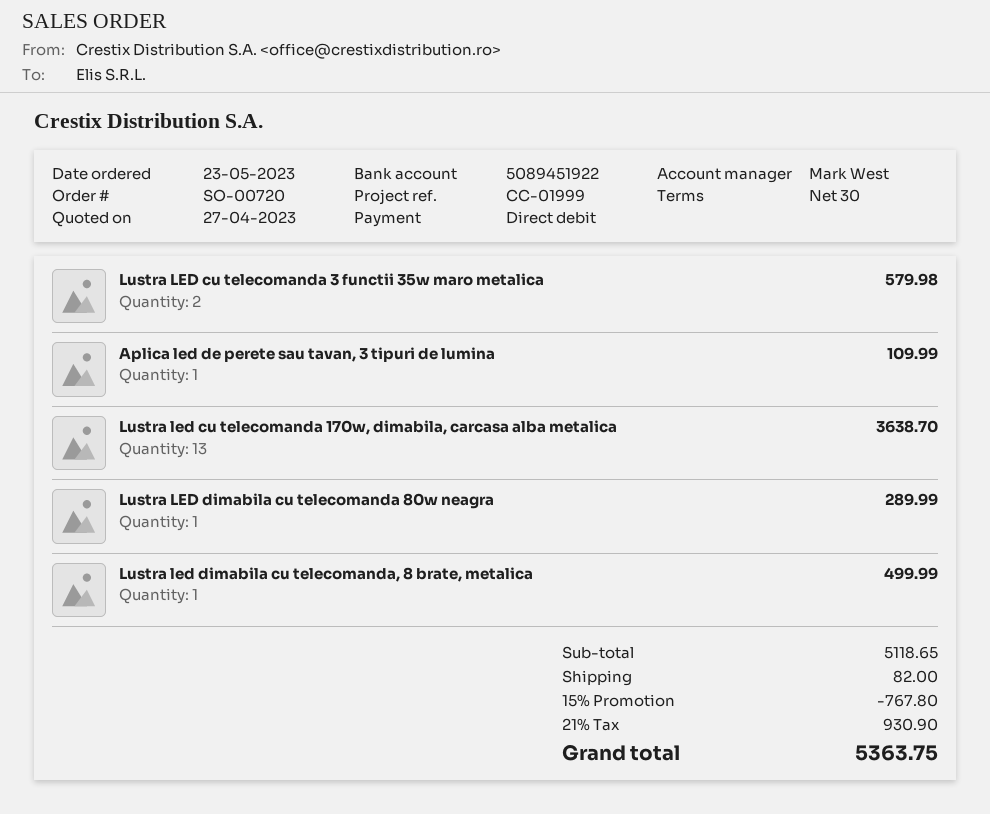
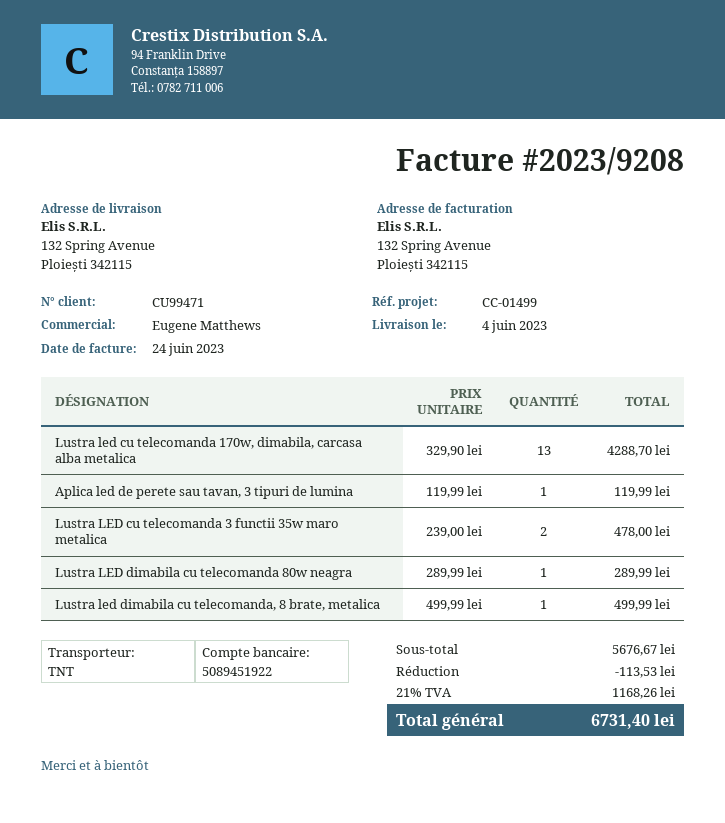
reference: CC-01999 -> CC-01499
sales rep: Mark West -> Eugene Matthews
Lustra LED cu telecomanda 3 functii 35w maro metalica: 2 for 579.98 -> 2 for 478.00
Aplica led de perete sau tavan, 3 tipuri de lumina: 1 for 109.99 -> 1 for 119.99
Lustra led cu telecomanda 170w, dimabila, carcasa alba metalica: 13 for 3638.70 -> 13 for 4288.70
subtotal: 5118.65 -> 5676.67
discount: 767.80 -> 113.53
shipping: 82.00 -> none
tax: 21% = 930.90 -> 21% = 1168.26
total: 5363.75 -> 6731.40

